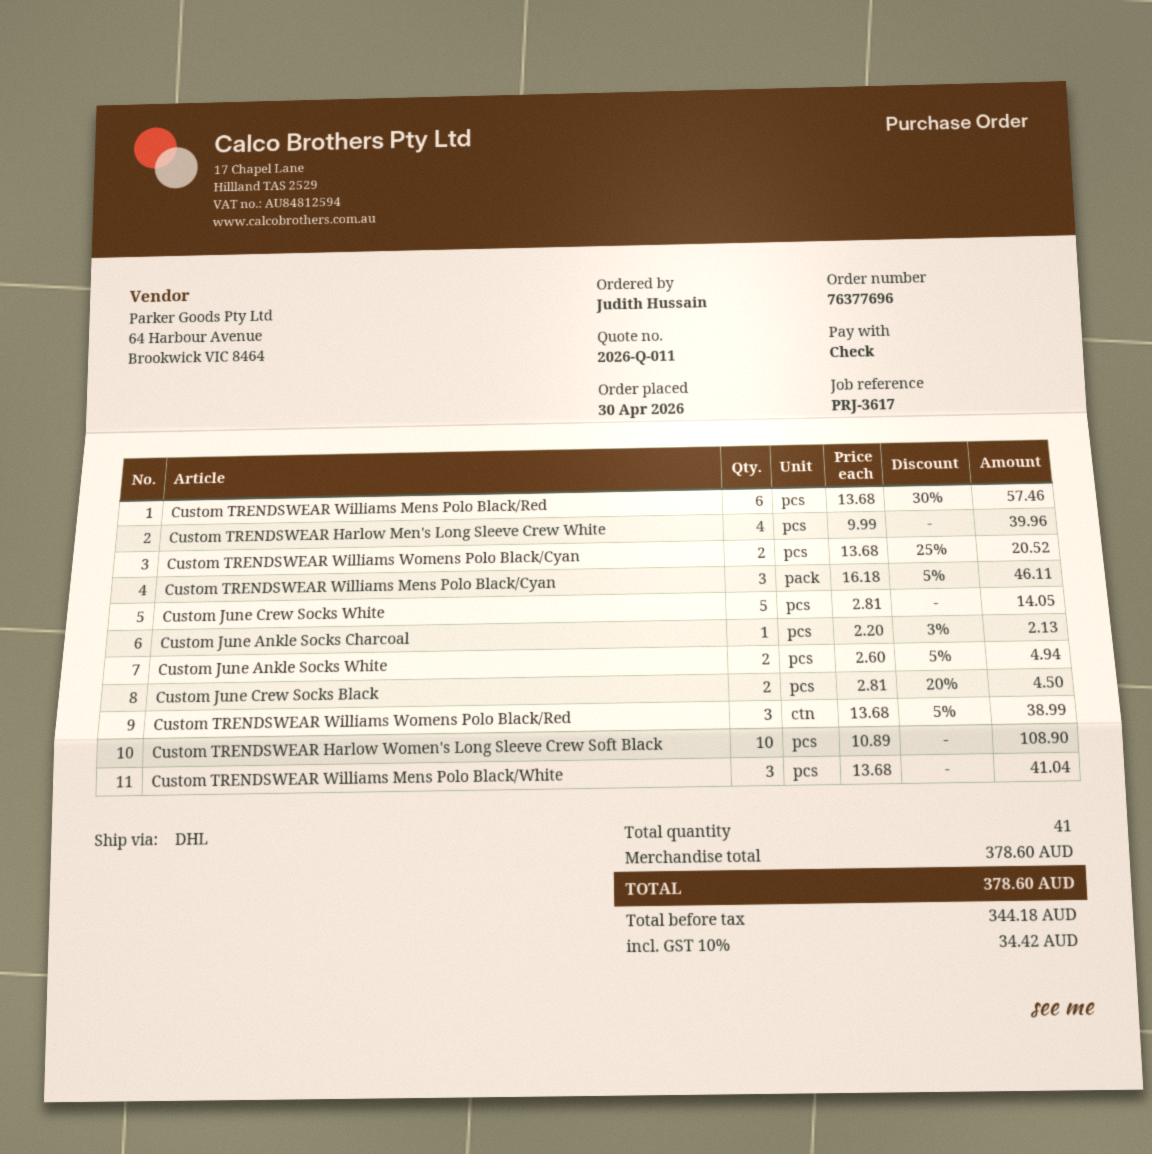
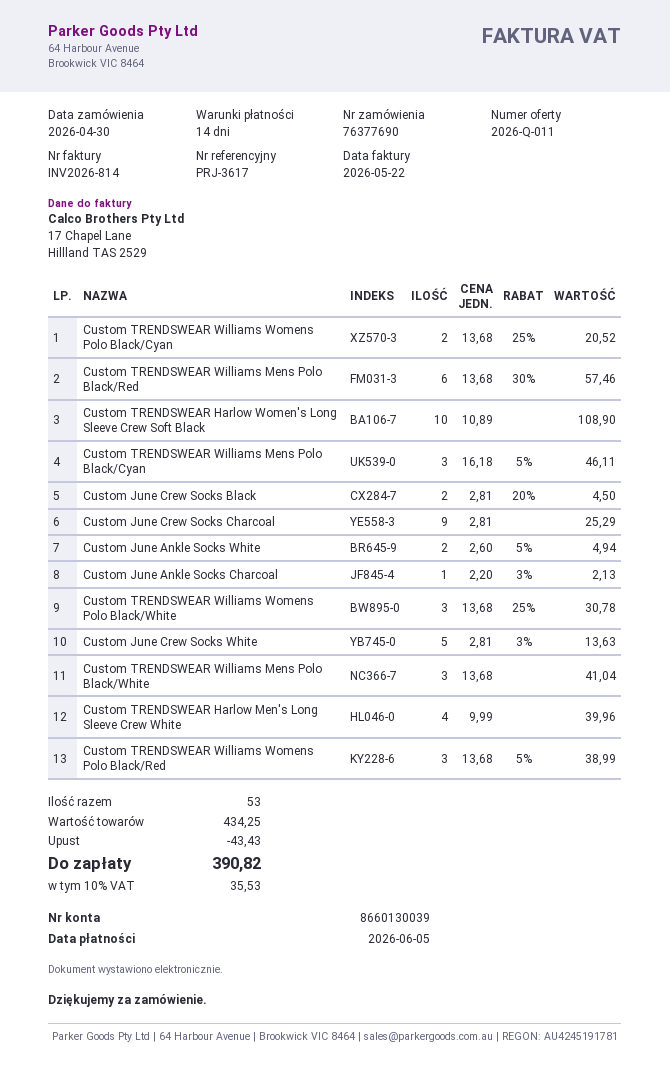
order number: 76377696 -> 76377690
Custom June Crew Socks White: 5 x 2.81 = 14.05 -> 5 x 2.81 - 3% = 13.63
Custom June Crew Socks Charcoal: none -> 9 x 2.81 = 25.29
Custom TRENDSWEAR Williams Womens Polo Black/White: none -> 3 x 13.68 - 25% = 30.78
total quantity: 41 -> 53
subtotal: 378.60 -> 434.25
discount: none -> 43.43
tax: 10% = 34.42 -> 10% = 35.53
total: 378.60 -> 390.82

